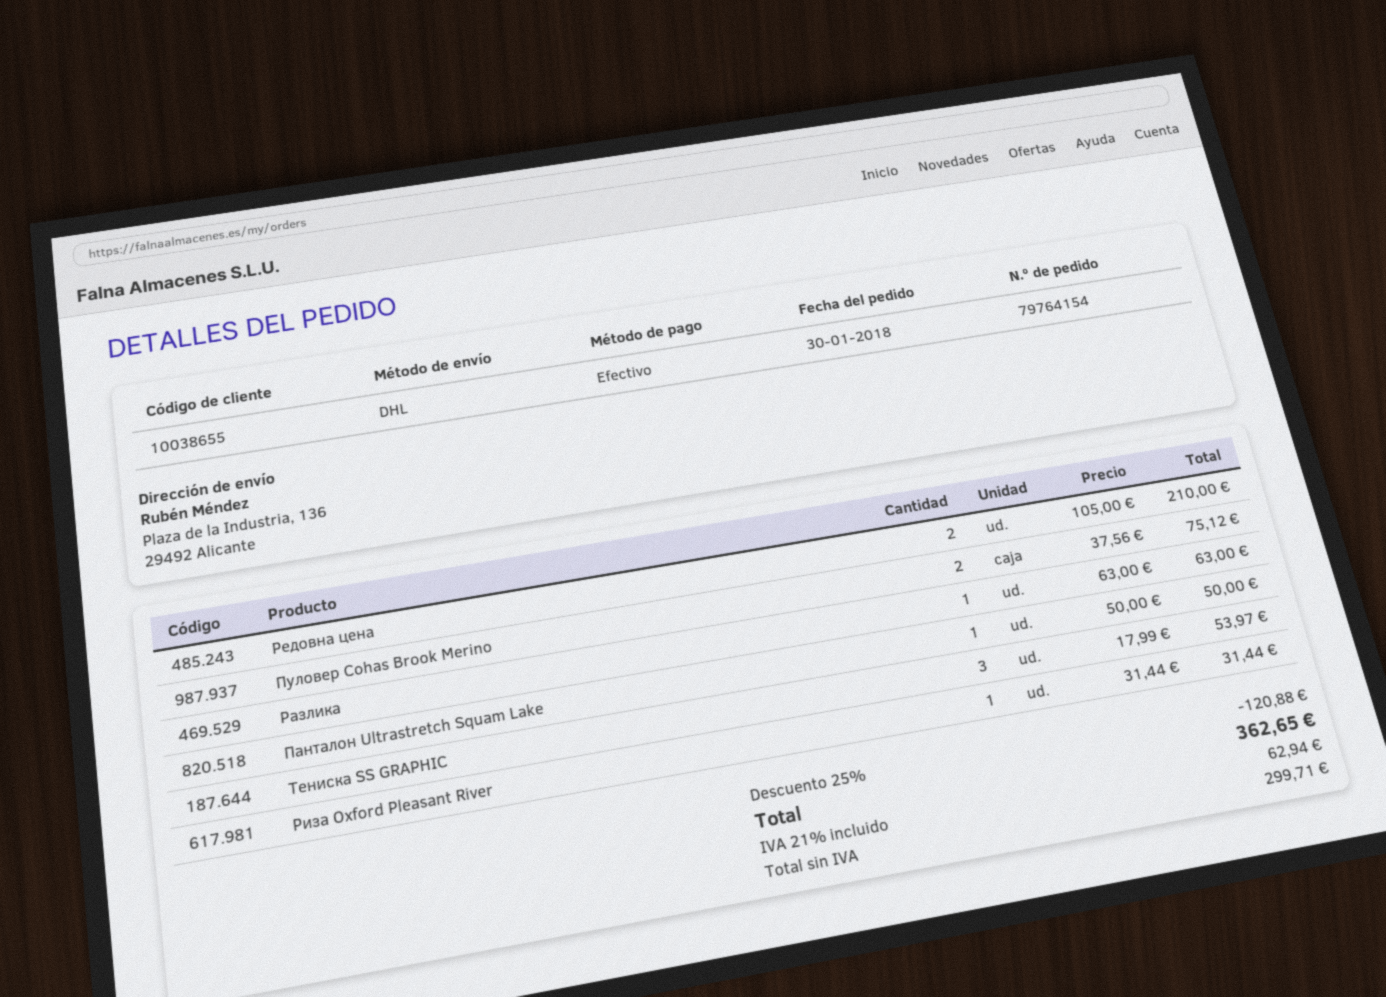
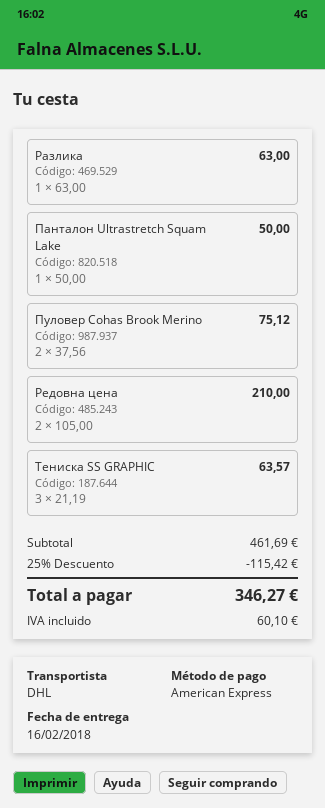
payment method: cash -> American Express
Тениска SS GRAPHIC: 3 x 17.99 = 53.97 -> 3 x 21.19 = 63.57
Риза Oxford Pleasant River: 1 x 31.44 = 31.44 -> none
discount: 25% = 120.88 -> 25% = 115.42
tax: 62.94 -> 60.10
total: 362.65 -> 346.27

